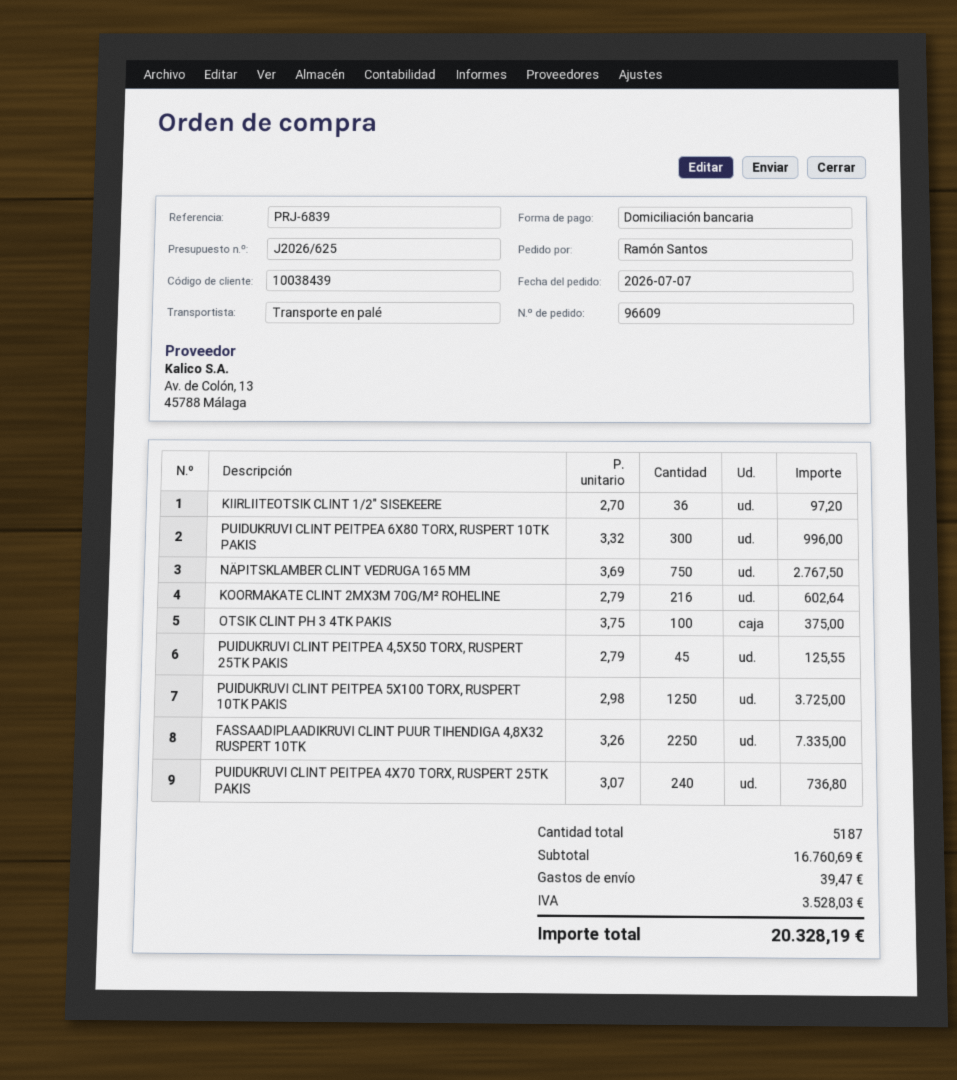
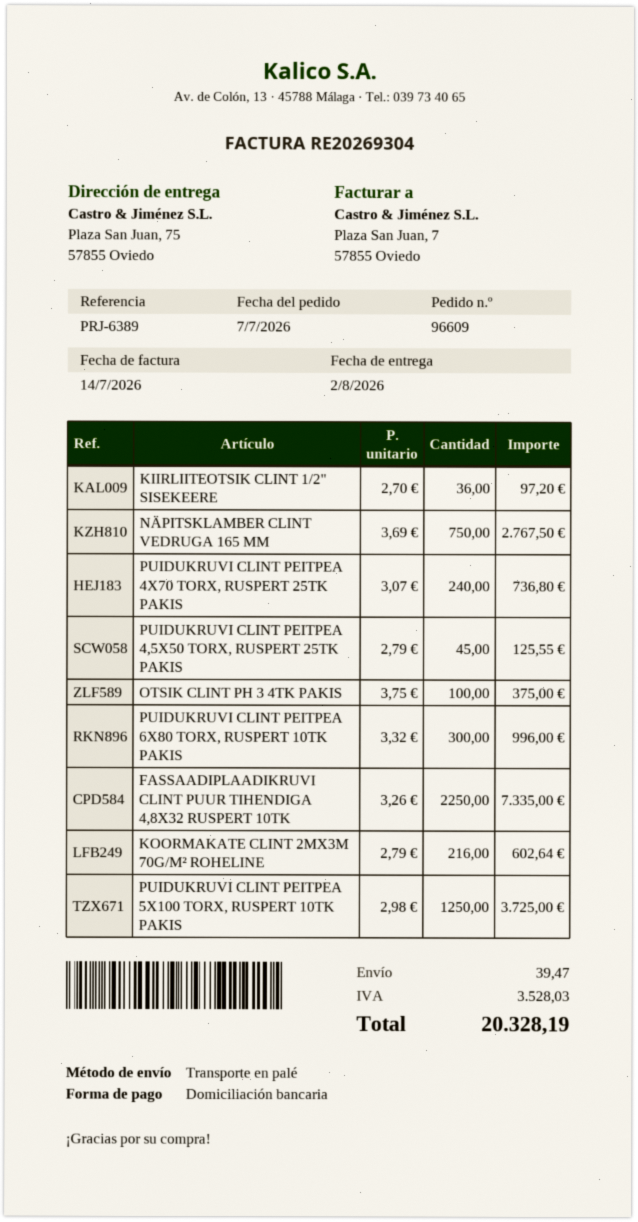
reference: PRJ-6839 -> PRJ-6389

